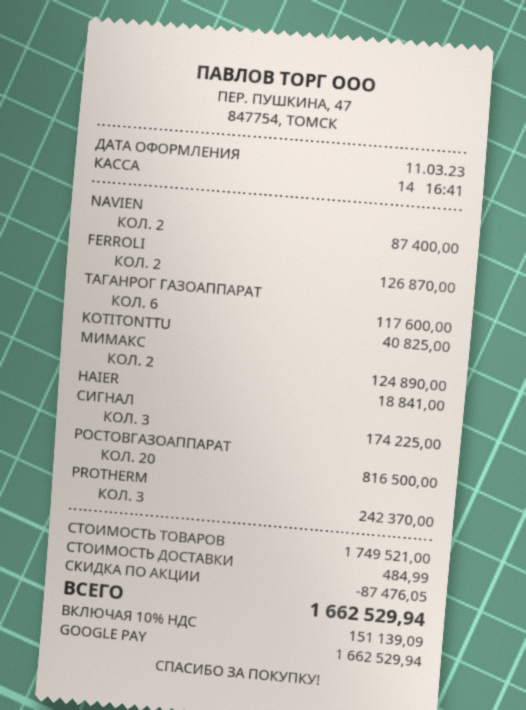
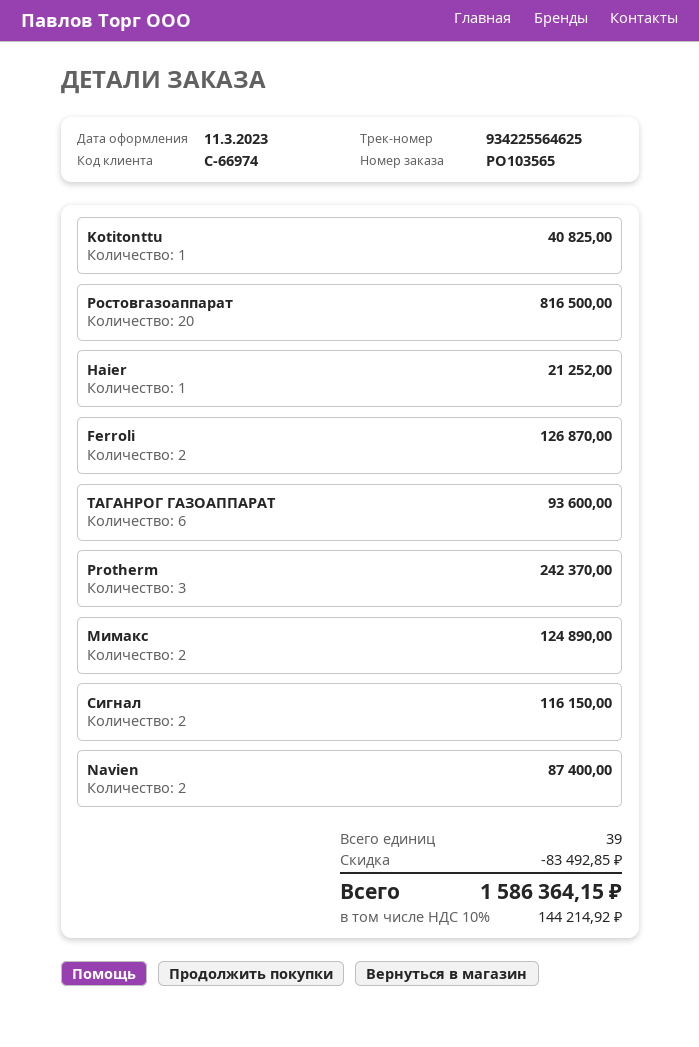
ТАГАНРОГ ГАЗОАППАРАТ: 6 for 117600.00 -> 6 for 93600.00
HAIER: 1 for 18841.00 -> 1 for 21252.00
СИГНАЛ: 3 for 174225.00 -> 2 for 116150.00
discount: 87476.05 -> 83492.85
shipping: 484.99 -> none
tax: 10% = 151139.09 -> 10% = 144214.92
total: 1662529.94 -> 1586364.15

